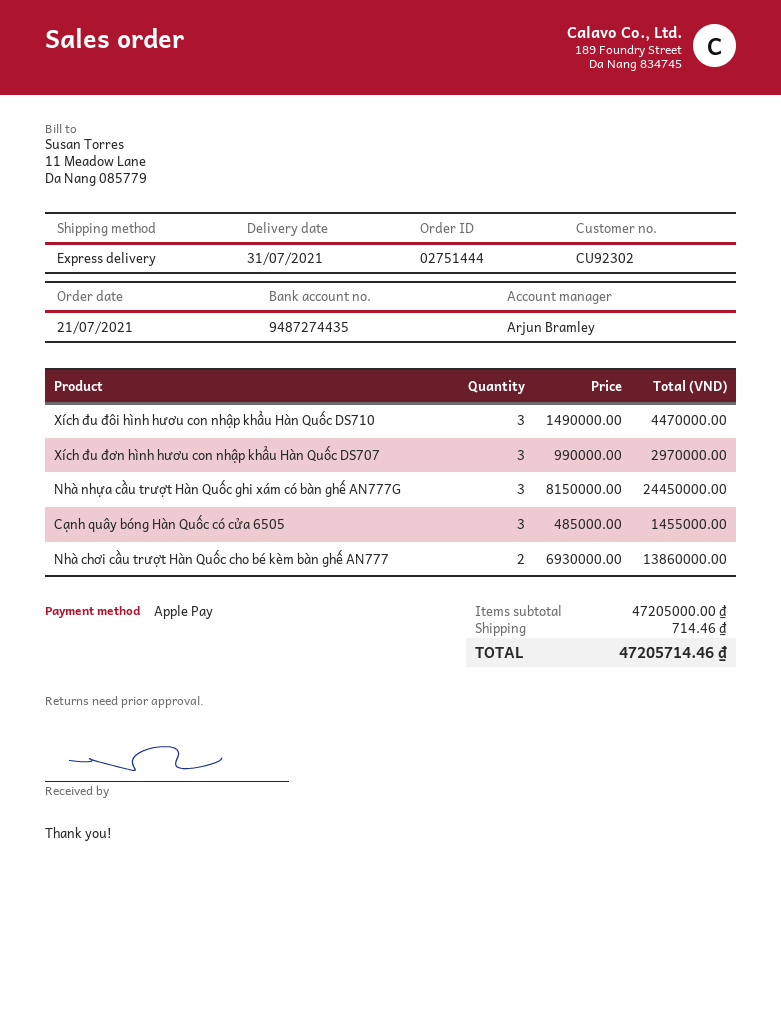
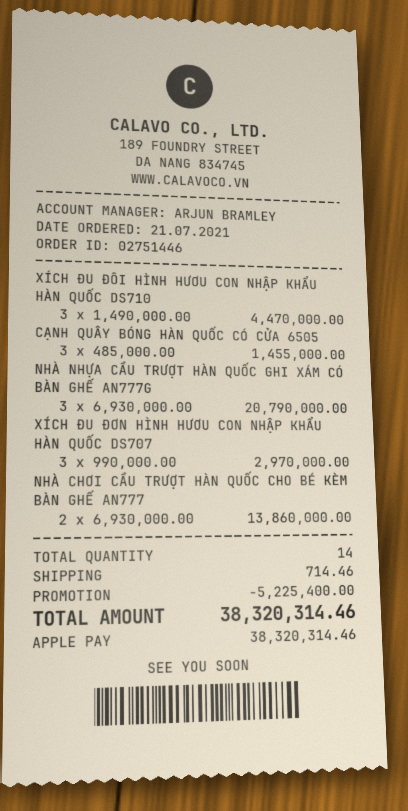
order number: 02751444 -> 02751446
Nhà nhựa cầu trượt Hàn Quốc ghi xám có bàn ghế AN777G: 3 x 8150000.00 = 24450000.00 -> 3 x 6930000.00 = 20790000.00
discount: none -> 5225400.00
total: 47205714.46 -> 38320314.46

